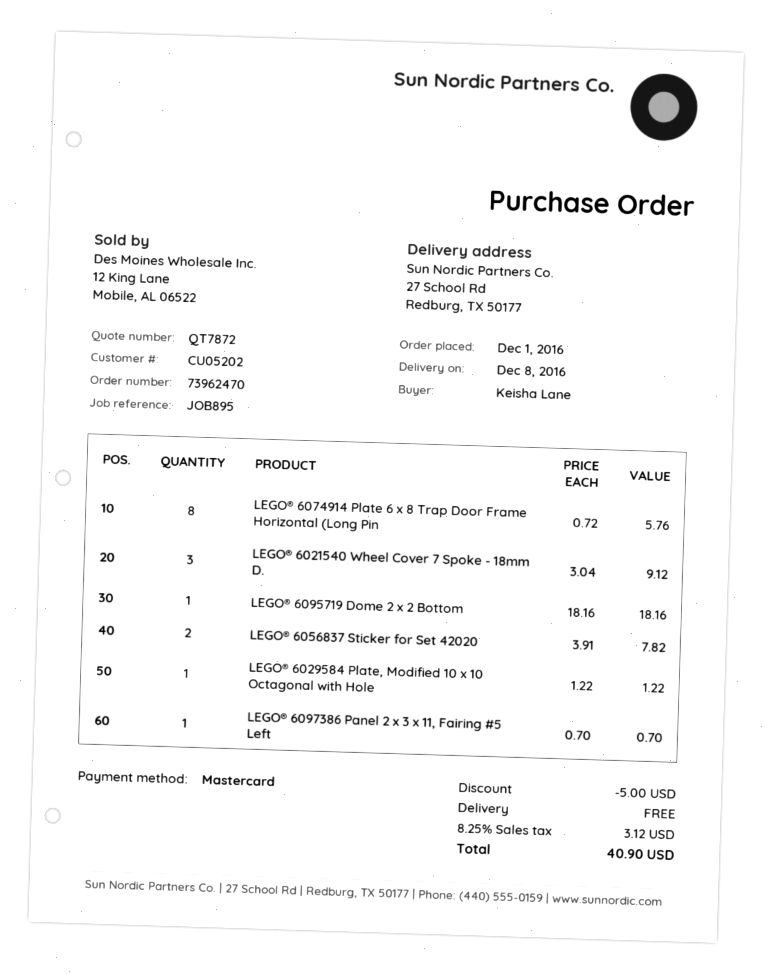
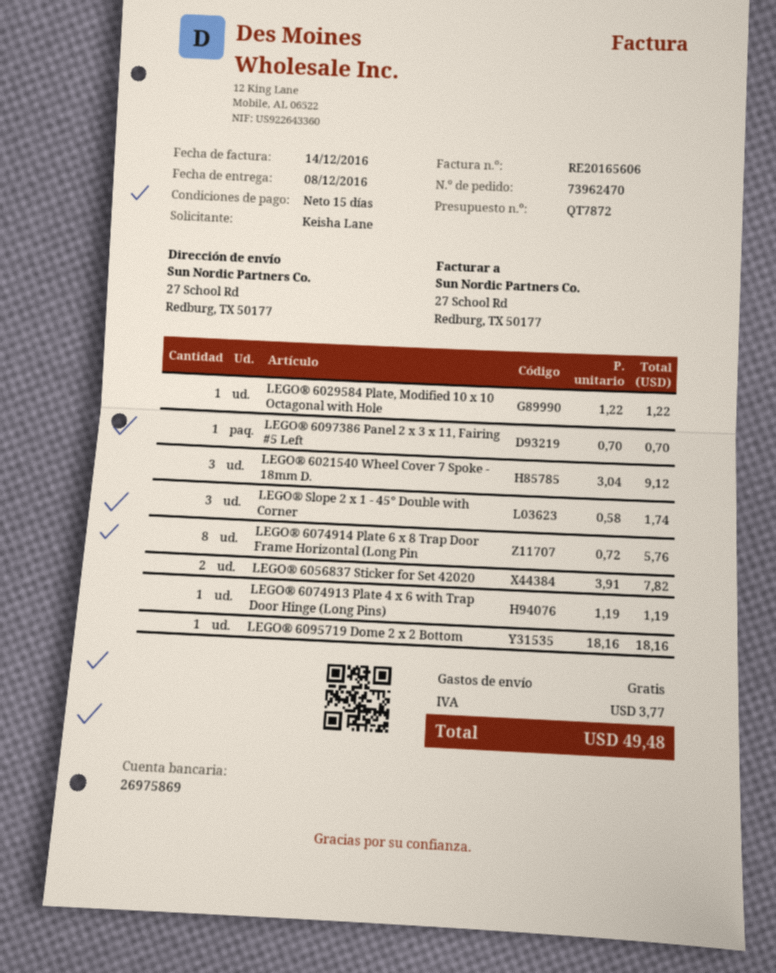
LEGO® Slope 2 x 1 - 45° Double with Corner: none -> 3 x 0.58 = 1.74
LEGO® 6074913 Plate 4 x 6 with Trap Door Hinge (Long Pins): none -> 1 x 1.19 = 1.19
discount: 5.00 -> none
tax: 3.12 -> 3.77
total: 40.90 -> 49.48

